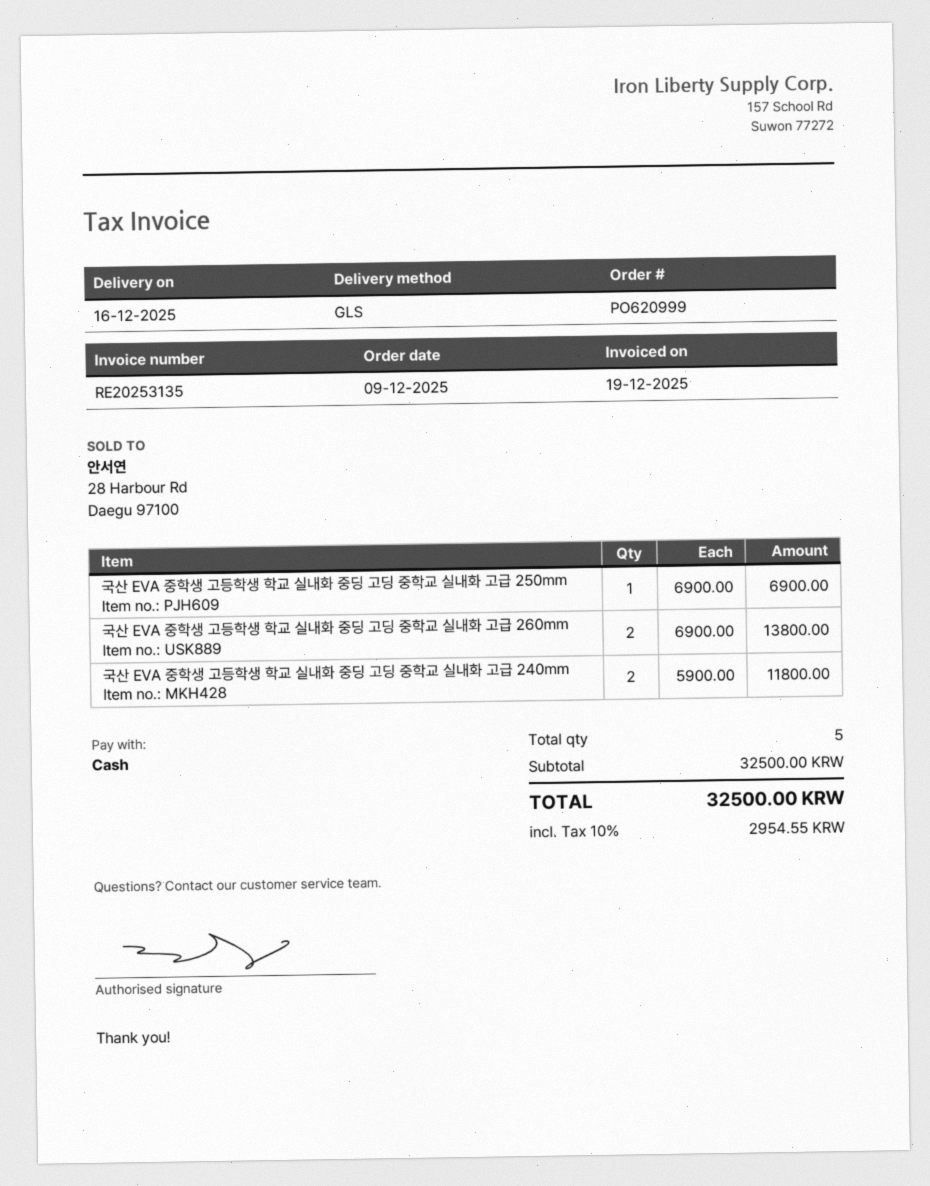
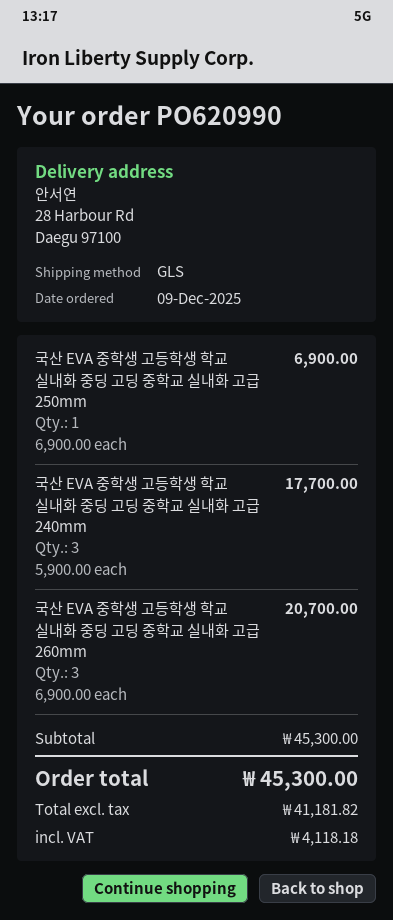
order number: PO620999 -> PO620990
국산 EVA 중학생 고등학생 학교 실내화 중딩 고딩 중학교 실내화 고급 260mm: 2 x 6900.00 = 13800.00 -> 3 x 6900.00 = 20700.00
국산 EVA 중학생 고등학생 학교 실내화 중딩 고딩 중학교 실내화 고급 240mm: 2 x 5900.00 = 11800.00 -> 3 x 5900.00 = 17700.00
subtotal: 32500.00 -> 45300.00
tax: 2954.55 -> 4118.18
total: 32500.00 -> 45300.00

